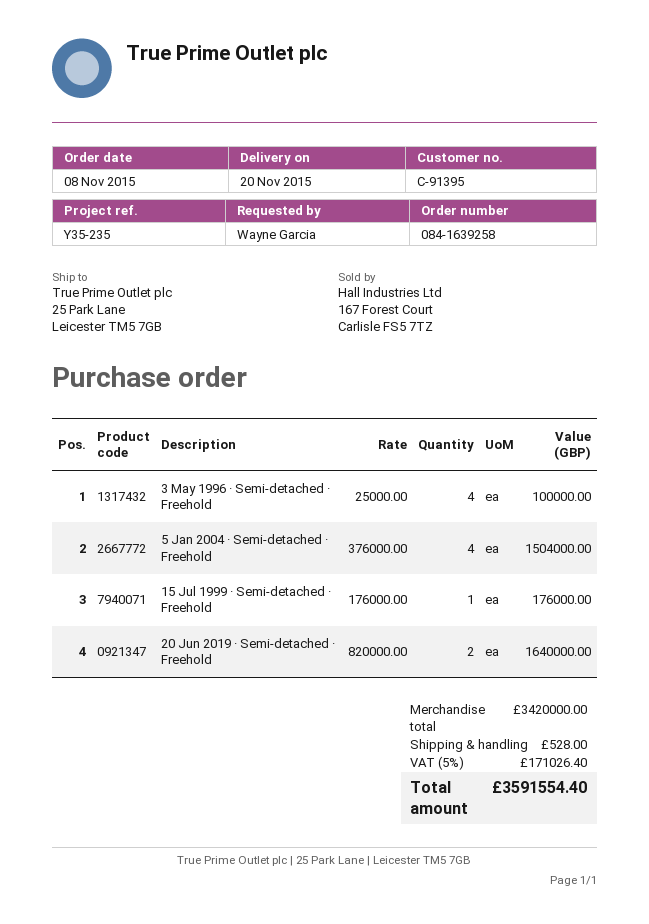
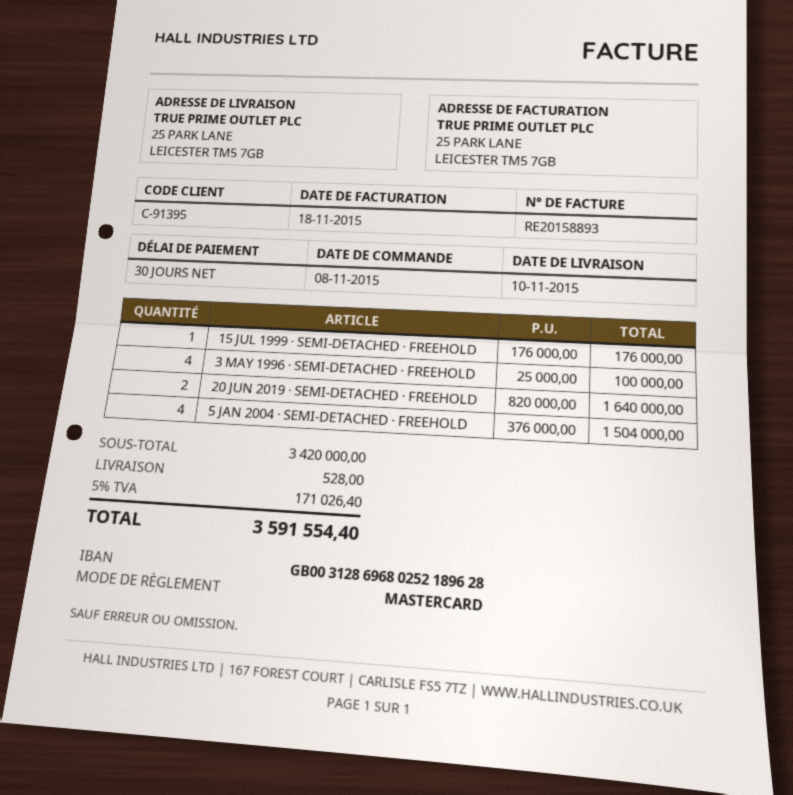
delivery date: 2015-11-20 -> 2015-11-10

